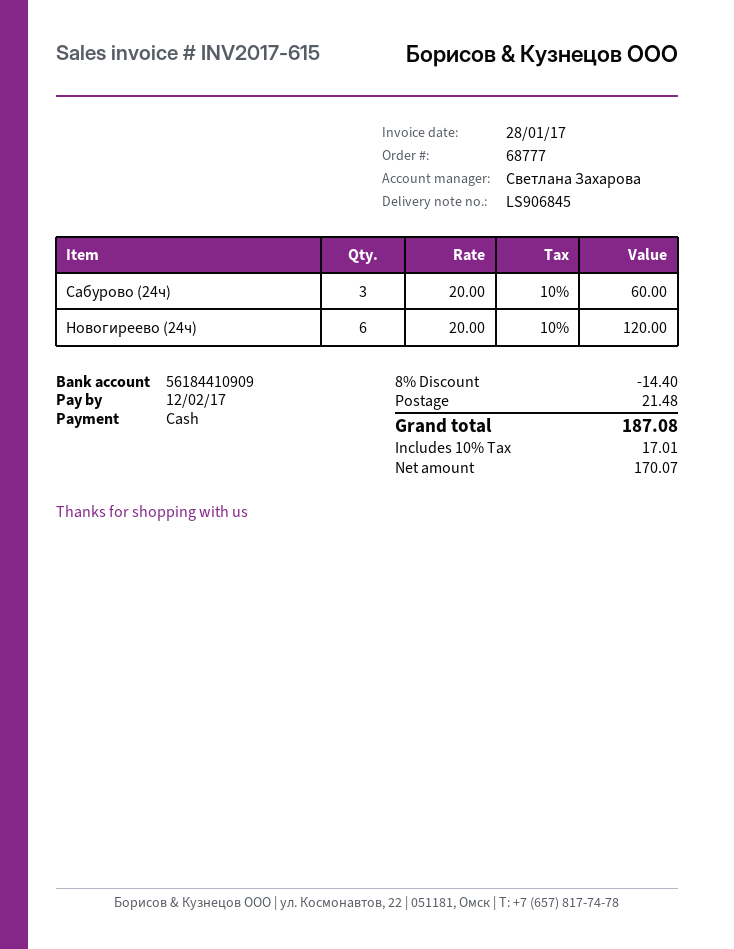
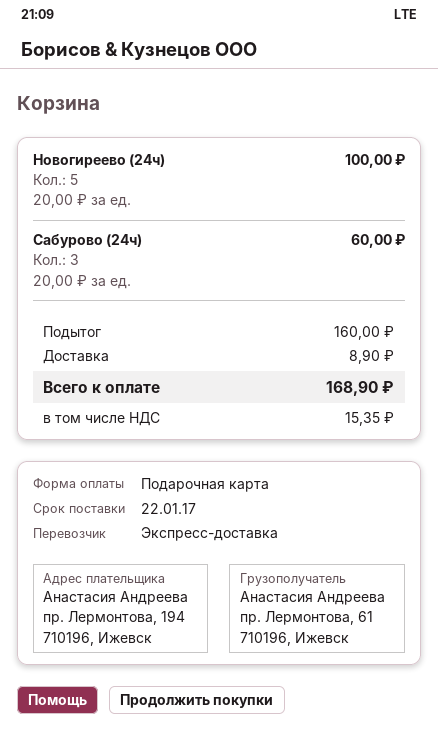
payment method: cash -> gift card
Новогиреево (24ч): 6 x 20.00 = 120.00 -> 5 x 20.00 = 100.00
discount: 8% = 14.40 -> none
shipping: 21.48 -> 8.90
tax: 17.01 -> 15.35
total: 187.08 -> 168.90

